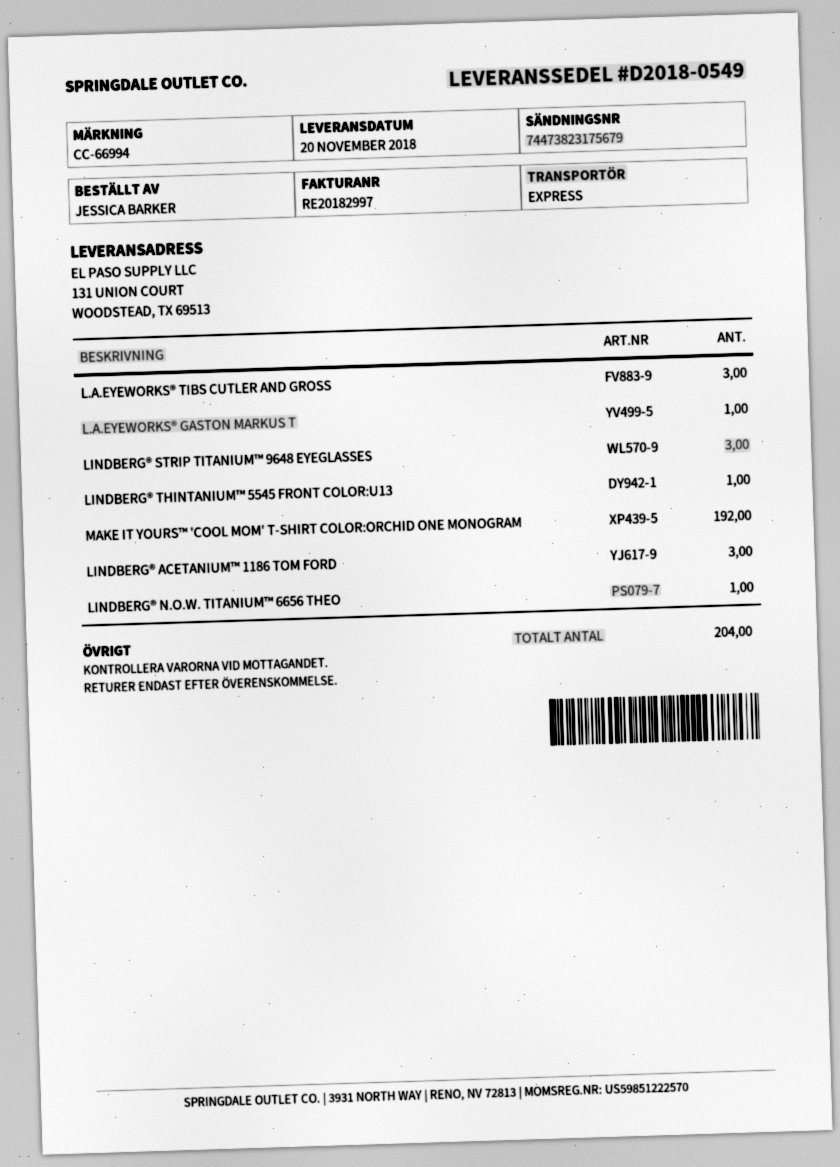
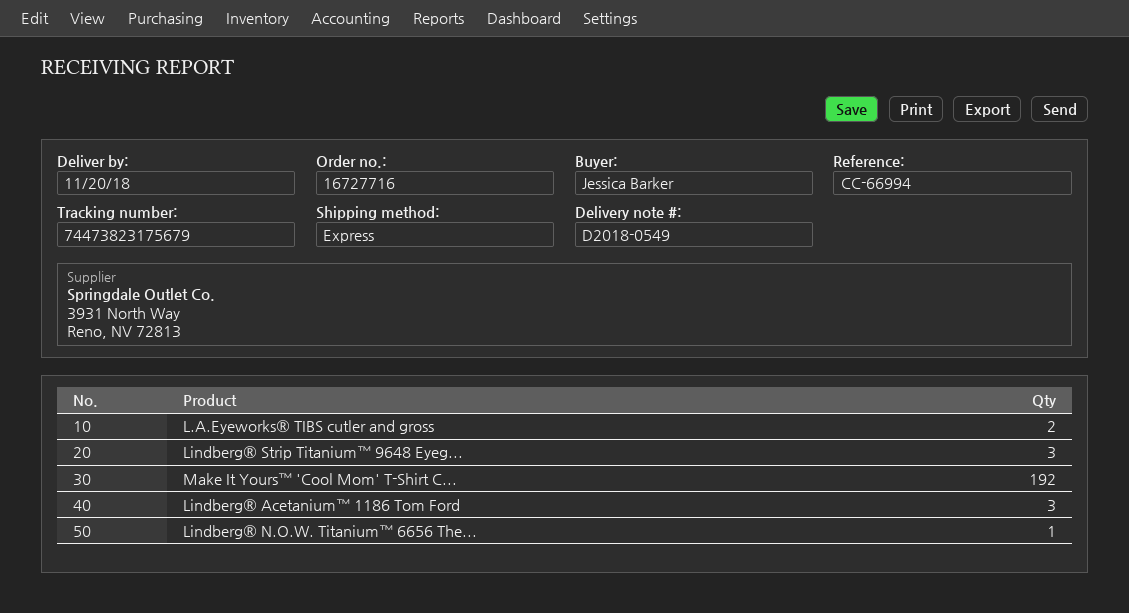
L.A.EYEWORKS® TIBS CUTLER AND GROSS: 3 -> 2
L.A.EYEWORKS® GASTON MARKUS T: 1 -> none
LINDBERG® THINTANIUM™ 5545 FRONT COLOR:U13: 1 -> none

